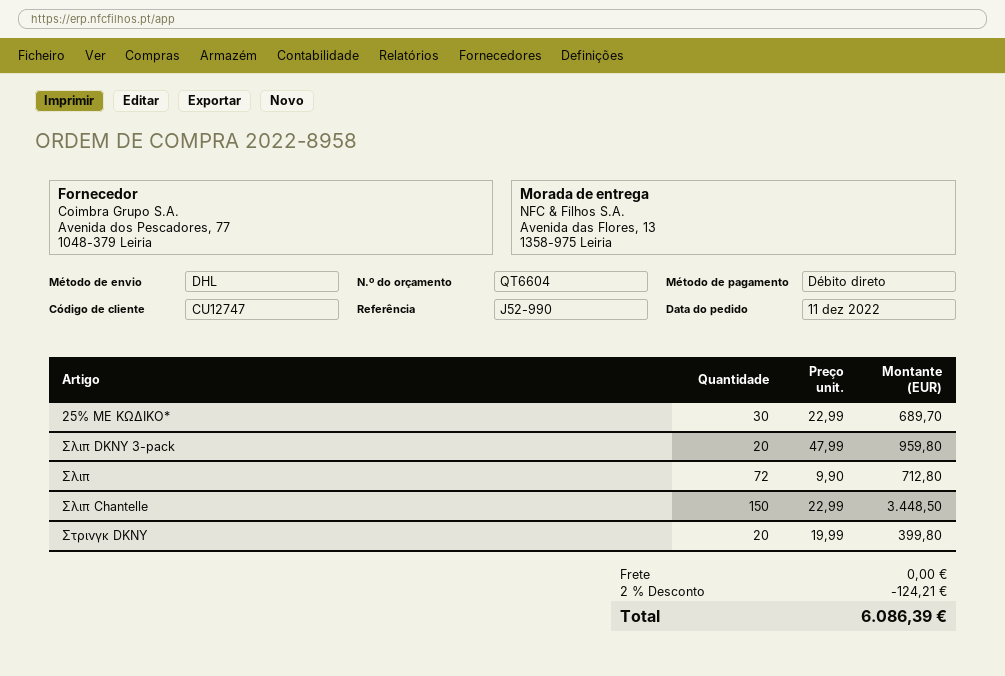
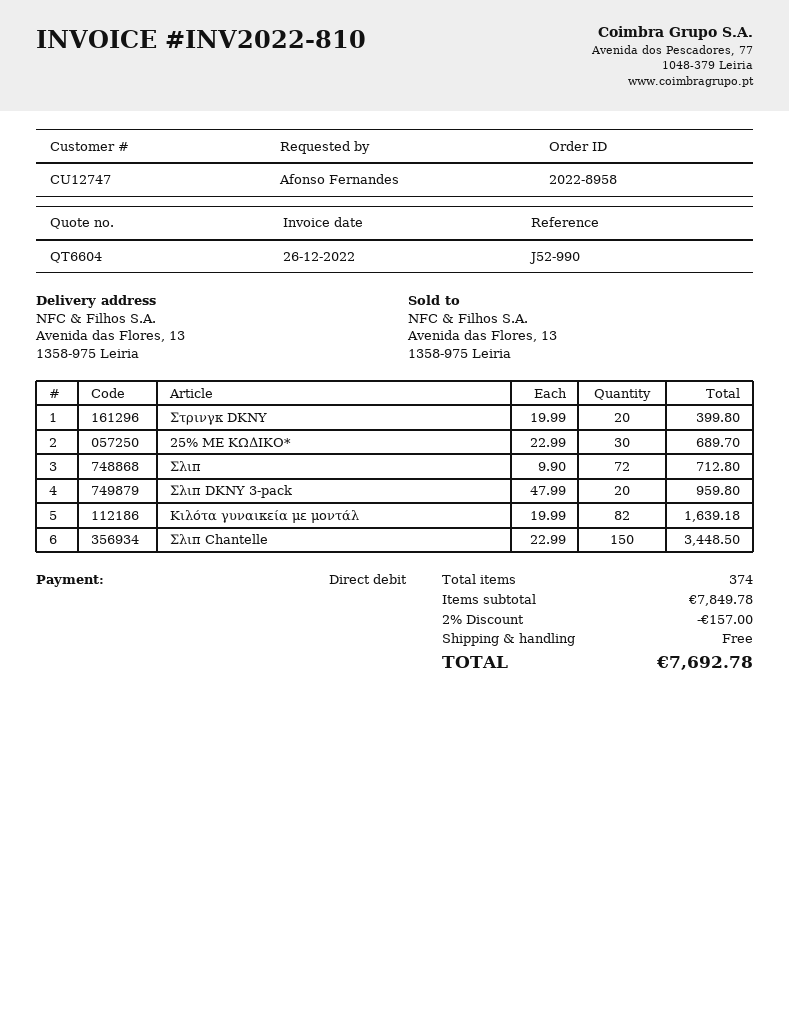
Κιλότα γυναικεία με μοντάλ: none -> 82 x 19.99 = 1639.18
discount: 2% = 124.21 -> 2% = 157.00
total: 6086.39 -> 7692.78

